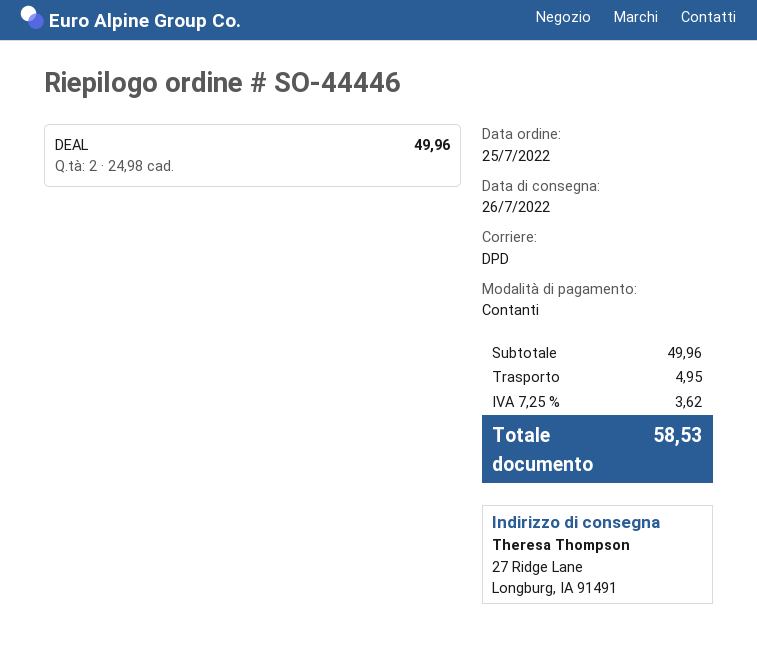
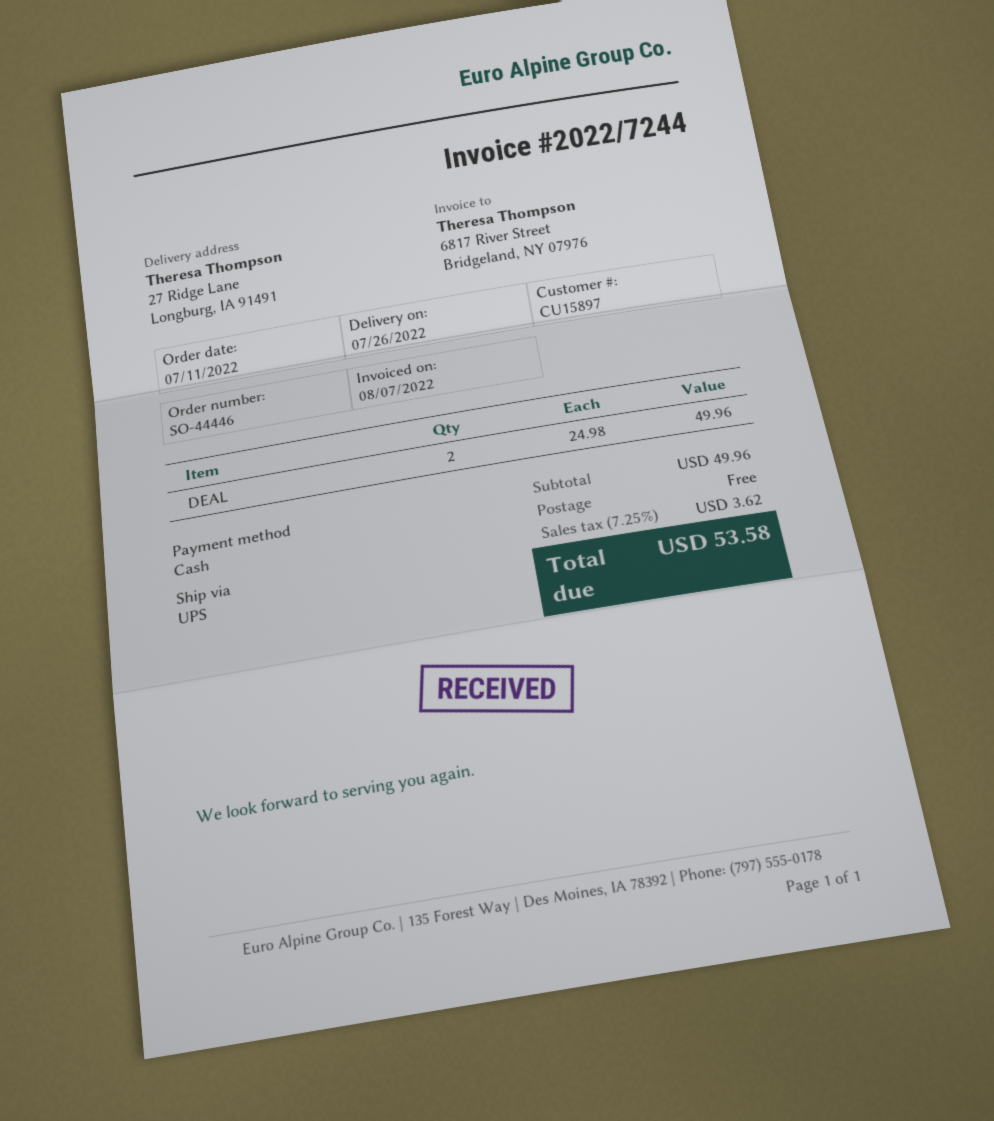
order date: 2022-07-25 -> 2022-07-11
shipping method: DPD -> UPS
shipping: 4.95 -> 0.00
total: 58.53 -> 53.58

